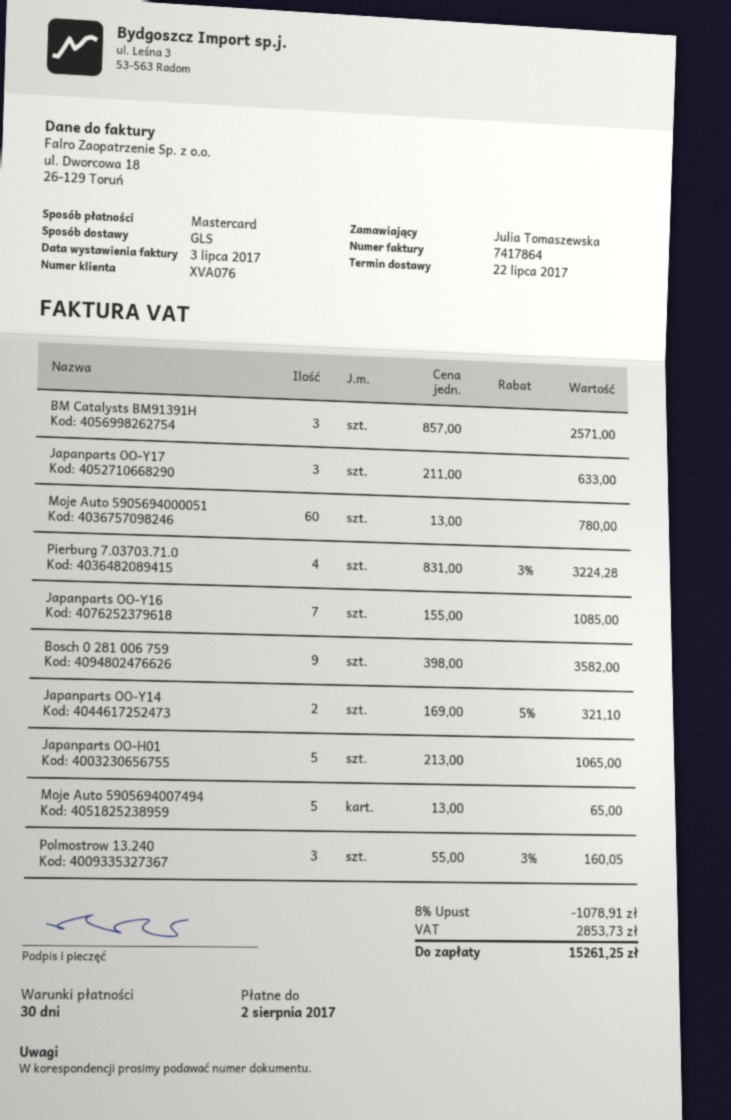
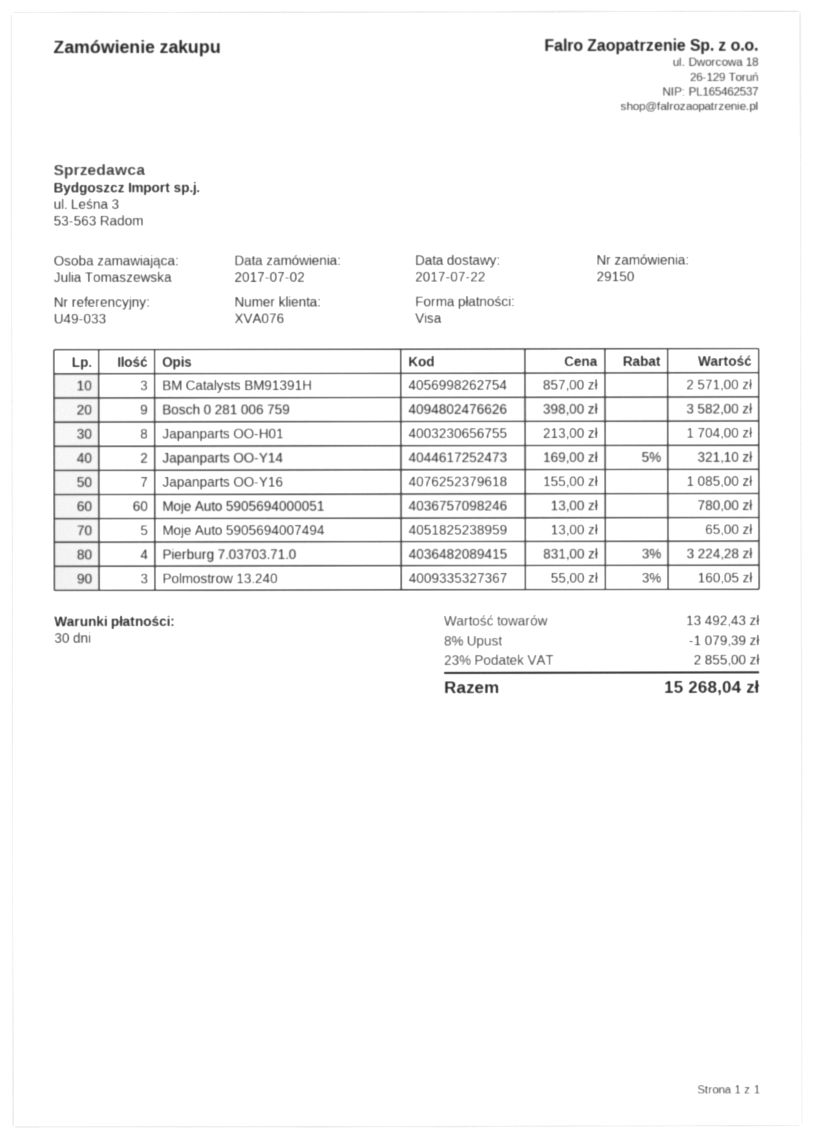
payment method: Mastercard -> Visa
Japanparts OO-Y17: 3 x 211.00 = 633.00 -> none
Japanparts OO-H01: 5 x 213.00 = 1065.00 -> 8 x 213.00 = 1704.00
discount: 8% = 1078.91 -> 8% = 1079.39
tax: 2853.73 -> 2855.00
total: 15261.25 -> 15268.04

